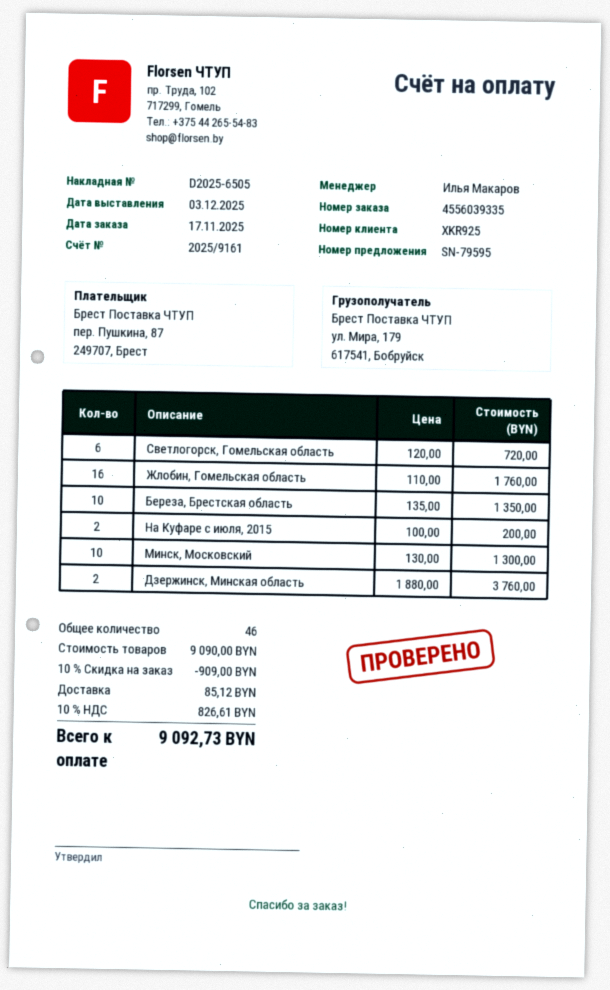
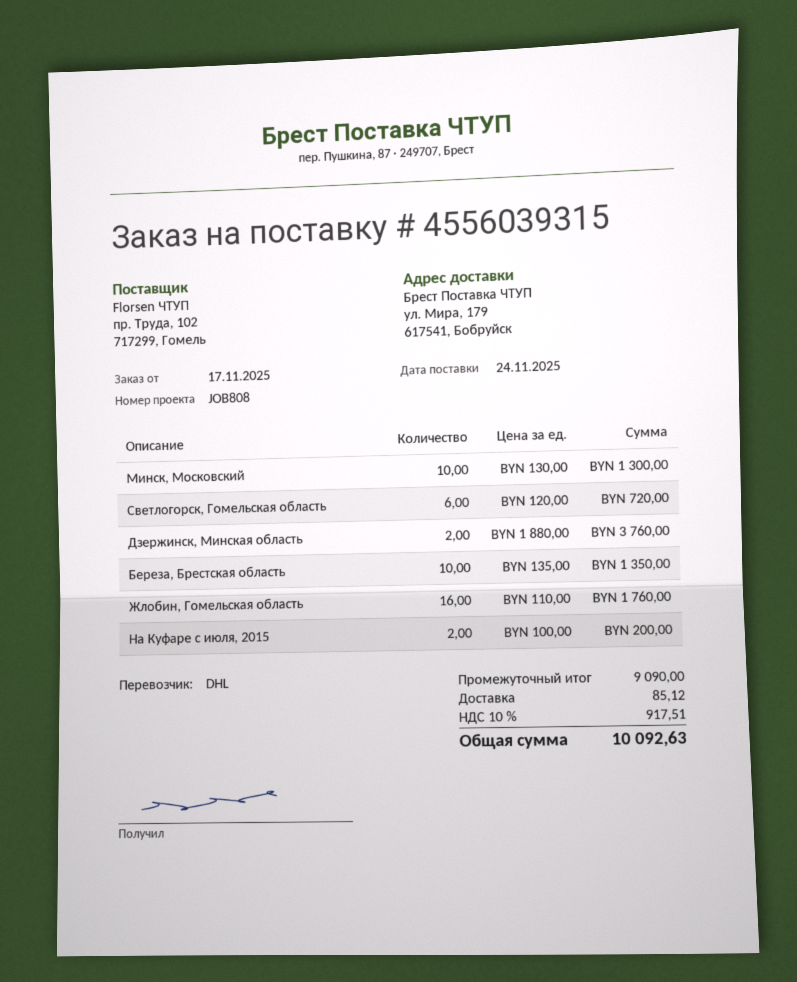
order number: 4556039335 -> 4556039315
discount: 10% = 909.00 -> none
tax: 10% = 826.61 -> 10% = 917.51
total: 9092.73 -> 10092.63

